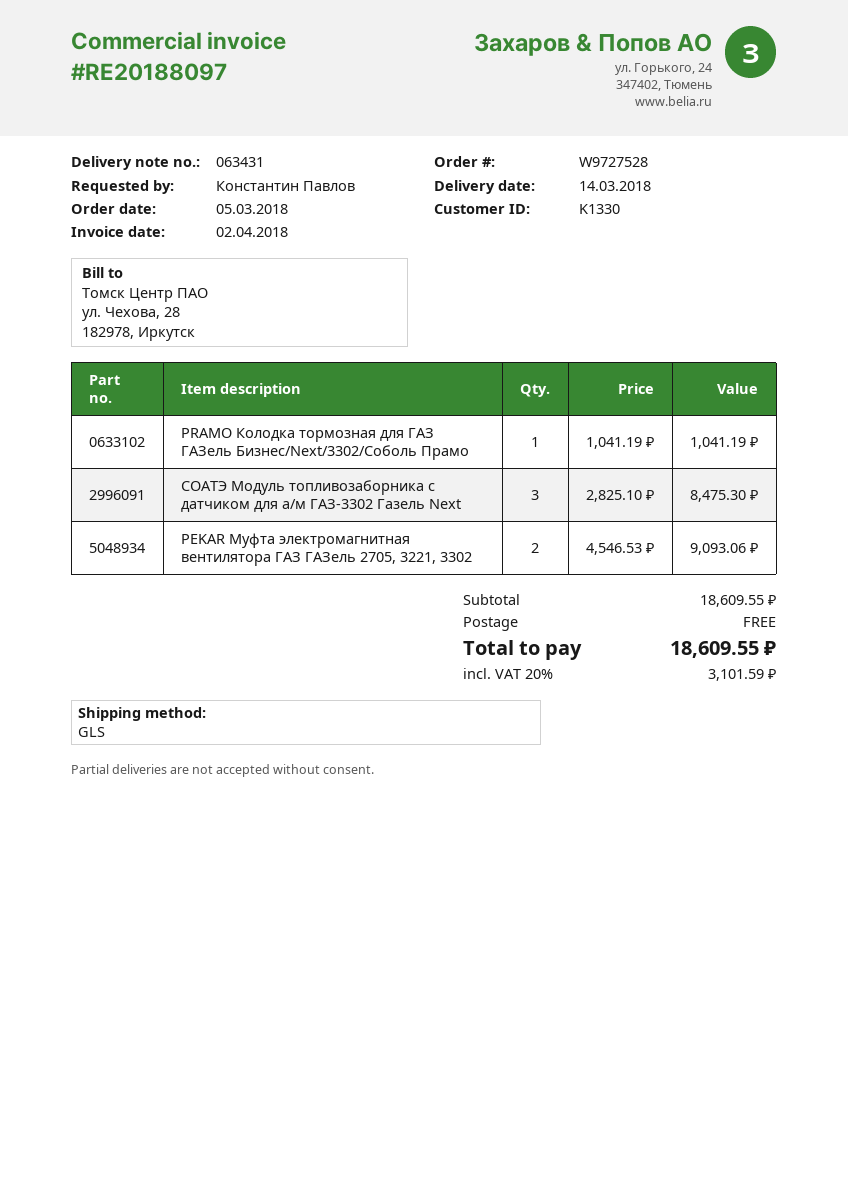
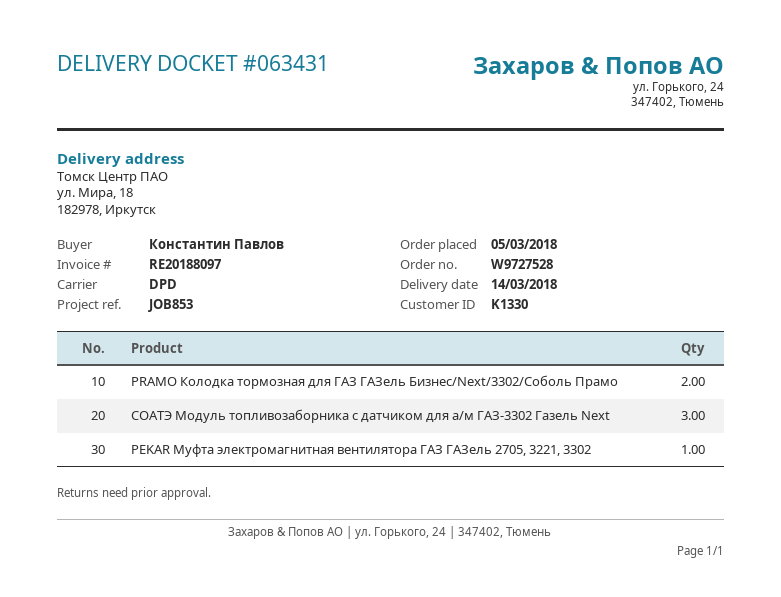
shipping method: GLS -> DPD
PRAMO Колодка тормозная для ГАЗ ГАЗель Бизнес/Next/3302/Соболь Прамо: 1 -> 2
PEKAR Муфта электромагнитная вентилятора ГАЗ ГАЗель 2705, 3221, 3302: 2 -> 1

